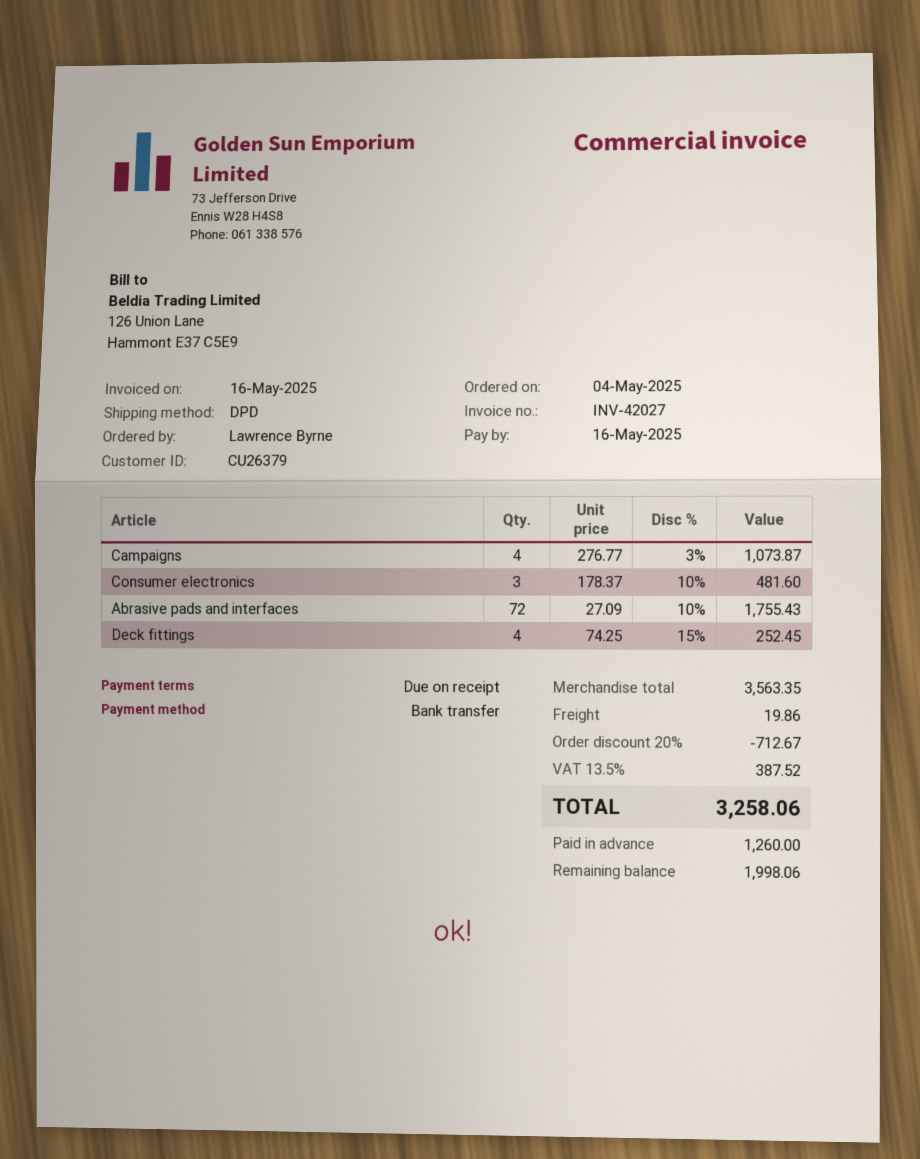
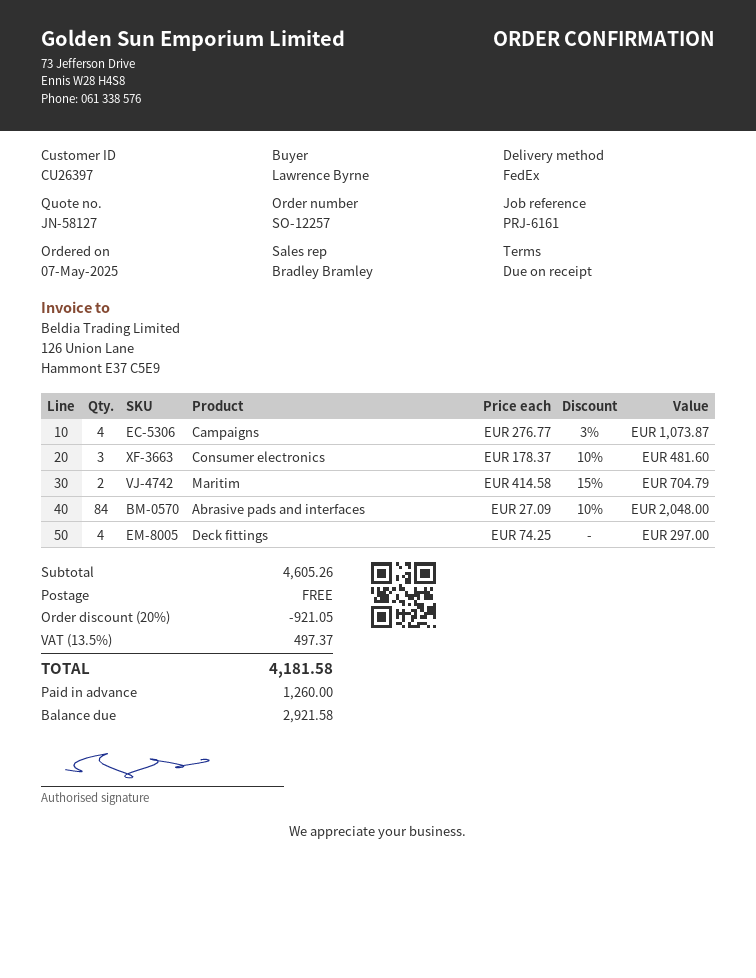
order date: 2025-05-04 -> 2025-05-07
customer number: CU26379 -> CU26397
shipping method: DPD -> FedEx
Abrasive pads and interfaces: 72 x 27.09 - 10% = 1755.43 -> 84 x 27.09 - 10% = 2048.00
Deck fittings: 4 x 74.25 - 15% = 252.45 -> 4 x 74.25 = 297.00
Maritim: none -> 2 x 414.58 - 15% = 704.79
subtotal: 3563.35 -> 4605.26
discount: 20% = 712.67 -> 20% = 921.05
shipping: 19.86 -> 0.00
tax: 13.5% = 387.52 -> 13.5% = 497.37
total: 3258.06 -> 4181.58
balance: 1998.06 -> 2921.58

